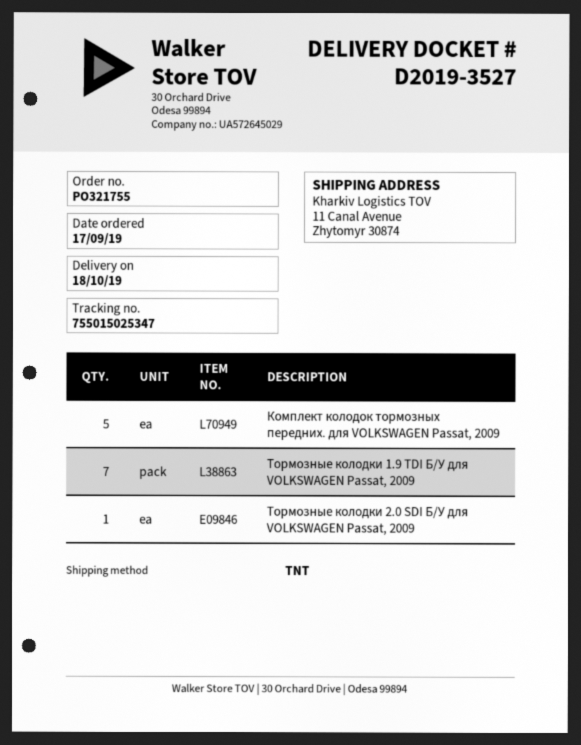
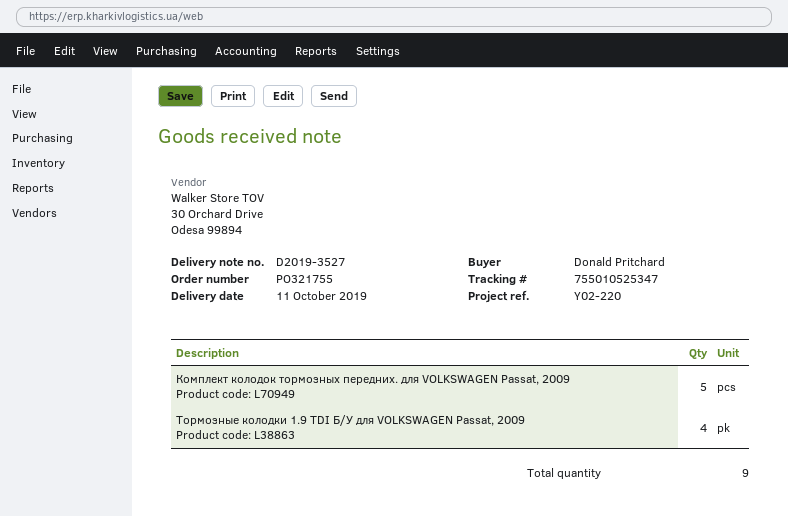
delivery date: 2019-10-18 -> 2019-10-11
tracking number: 755015025347 -> 755010525347
Тормозные колодки 1.9 TDI Б/У для VOLKSWAGEN Passat, 2009: 7 -> 4
Тормозные колодки 2.0 SDI Б/У для VOLKSWAGEN Passat, 2009: 1 -> none

